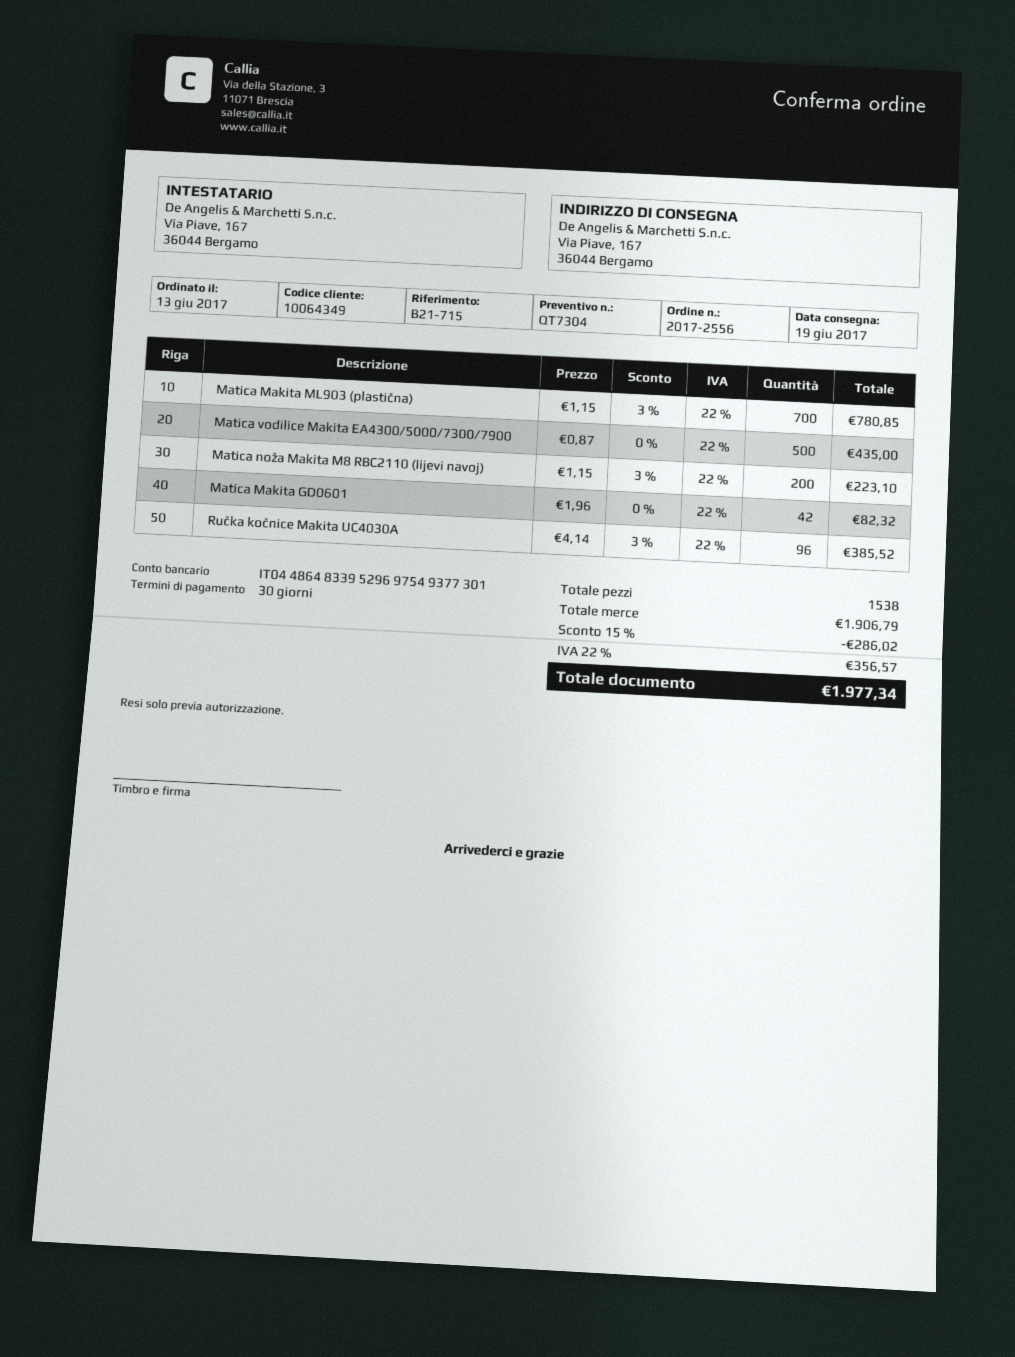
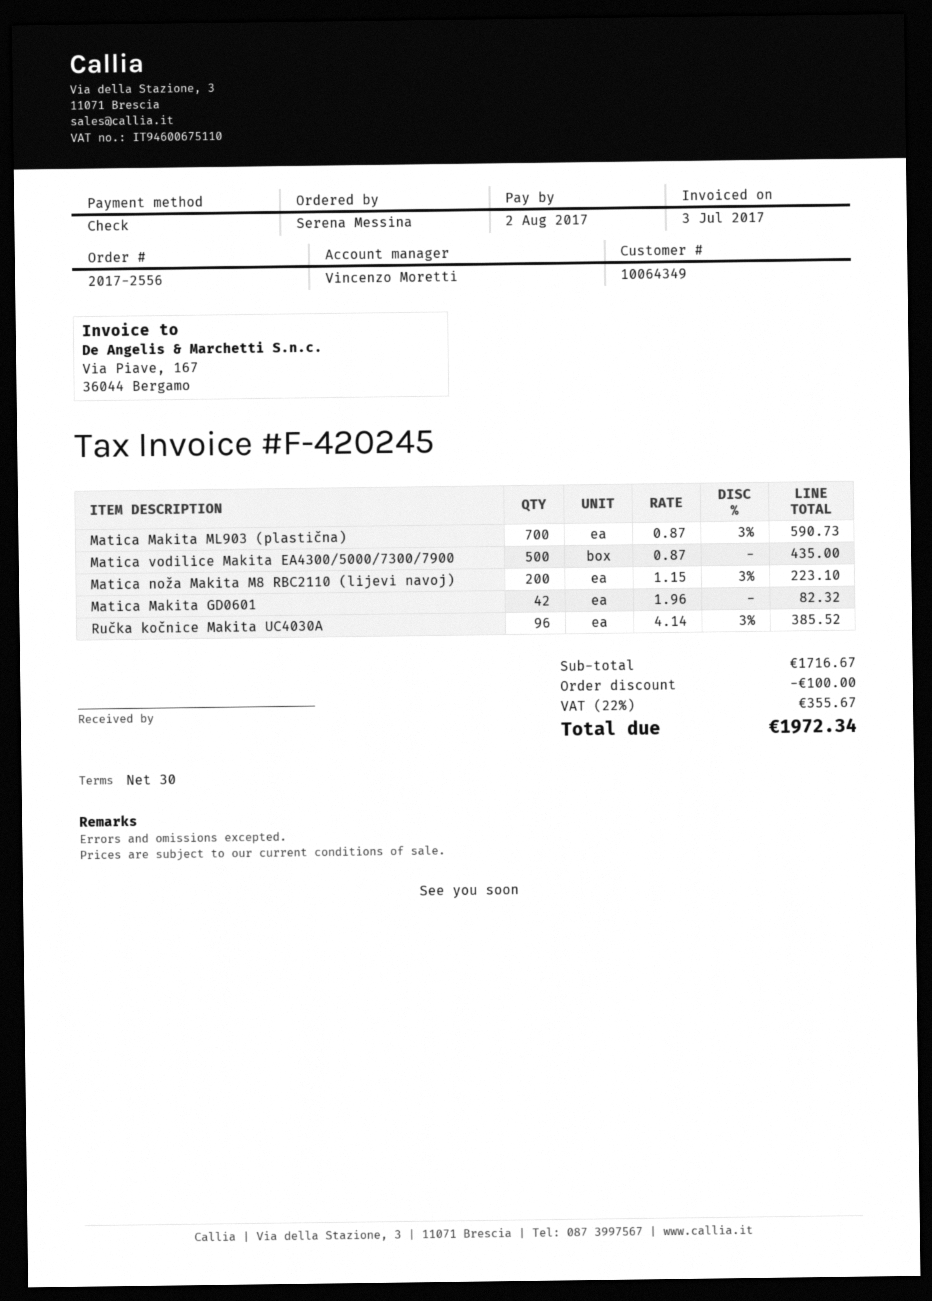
Matica Makita ML903 (plastična): 700 x 1.15 - 3% = 780.85 -> 700 x 0.87 - 3% = 590.73
subtotal: 1906.79 -> 1716.67
discount: 286.02 -> 100.00
tax: 22% = 356.57 -> 22% = 355.67
total: 1977.34 -> 1972.34

